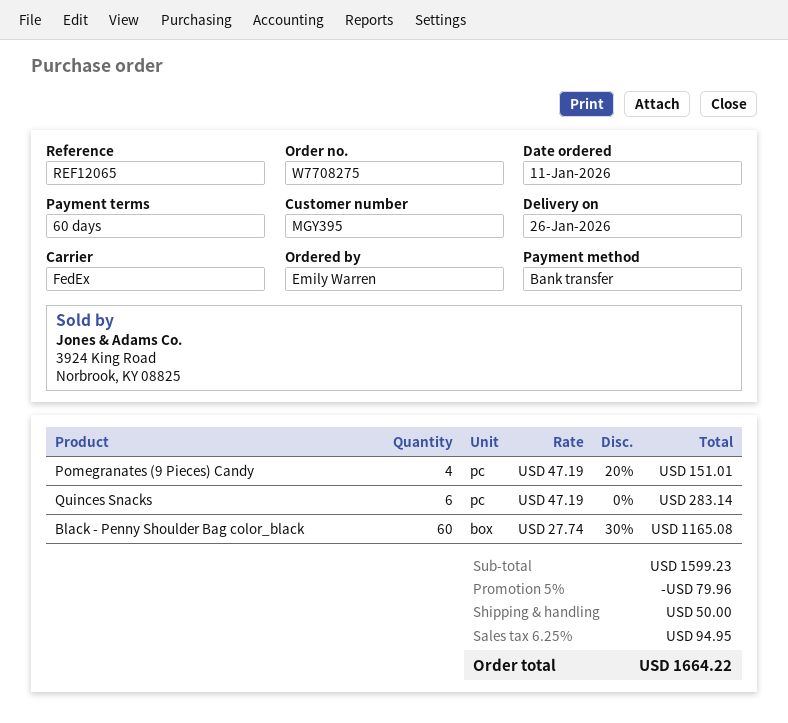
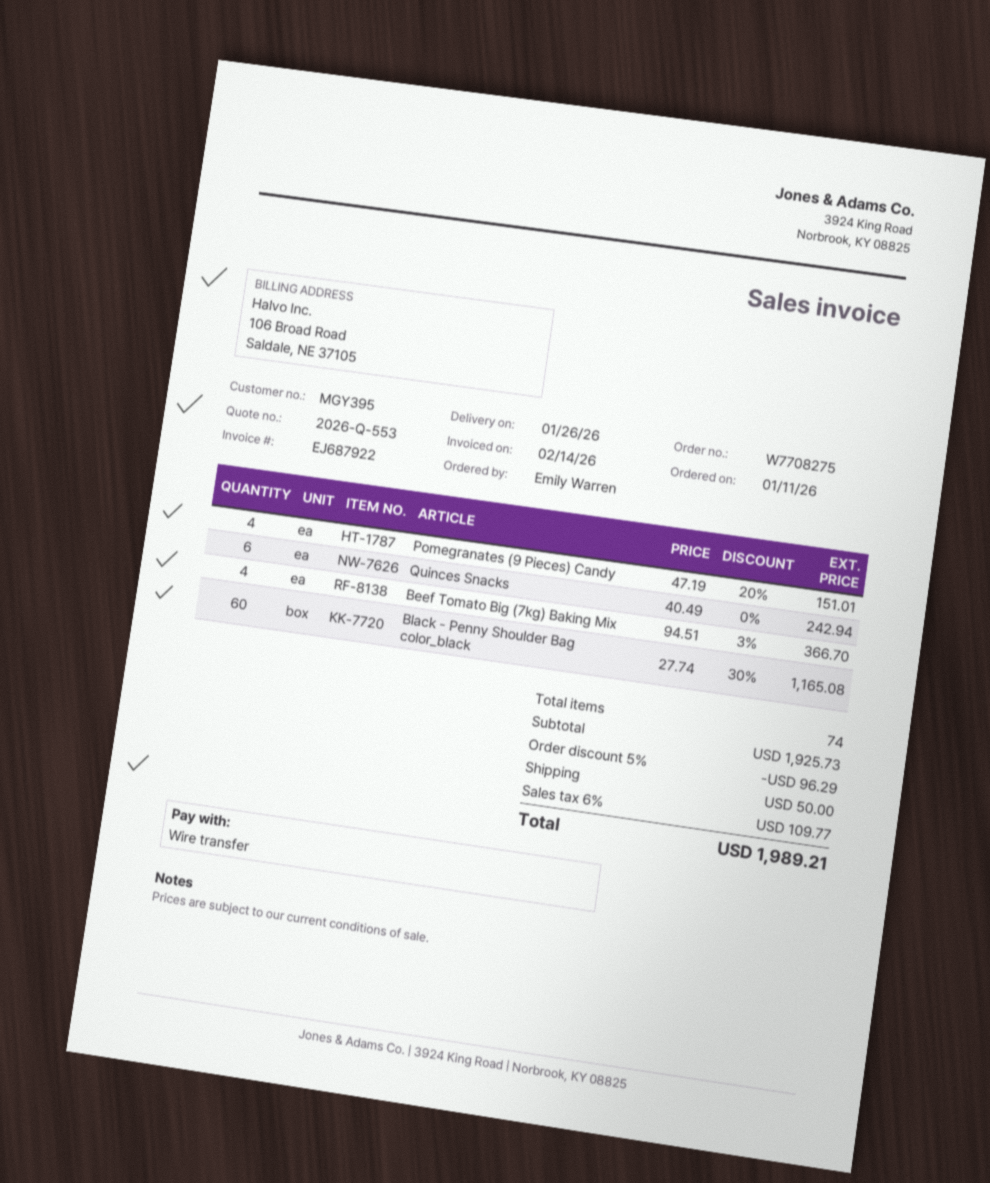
Quinces Snacks: 6 x 47.19 = 283.14 -> 6 x 40.49 = 242.94
Beef Tomato Big (7kg) Baking Mix: none -> 4 x 94.51 - 3% = 366.70
subtotal: 1599.23 -> 1925.73
discount: 5% = 79.96 -> 5% = 96.29
tax: 6.25% = 94.95 -> 6% = 109.77
total: 1664.22 -> 1989.21

